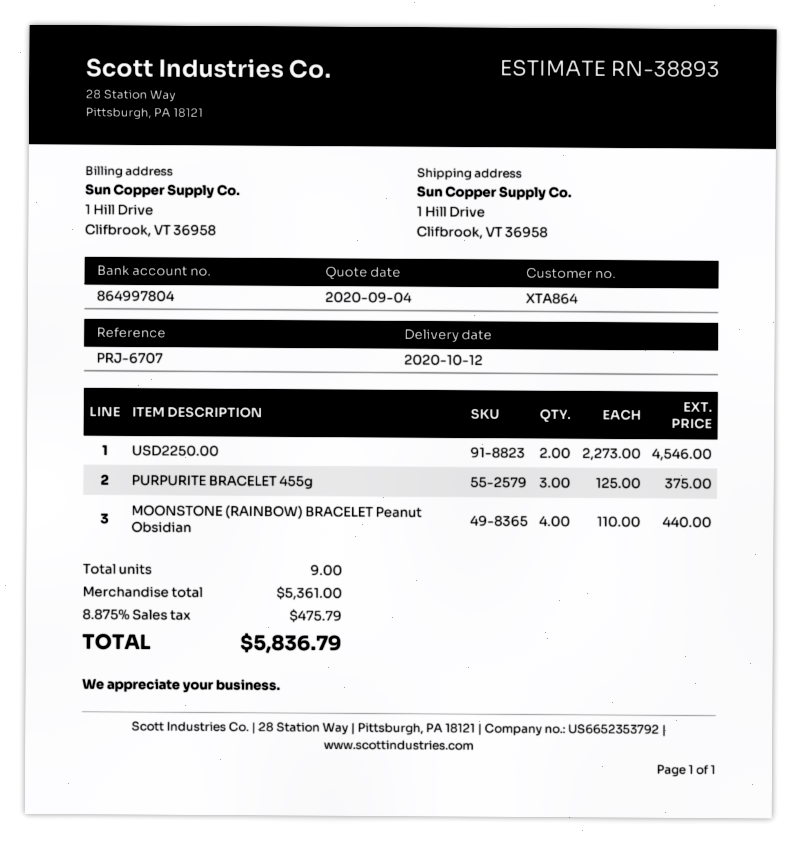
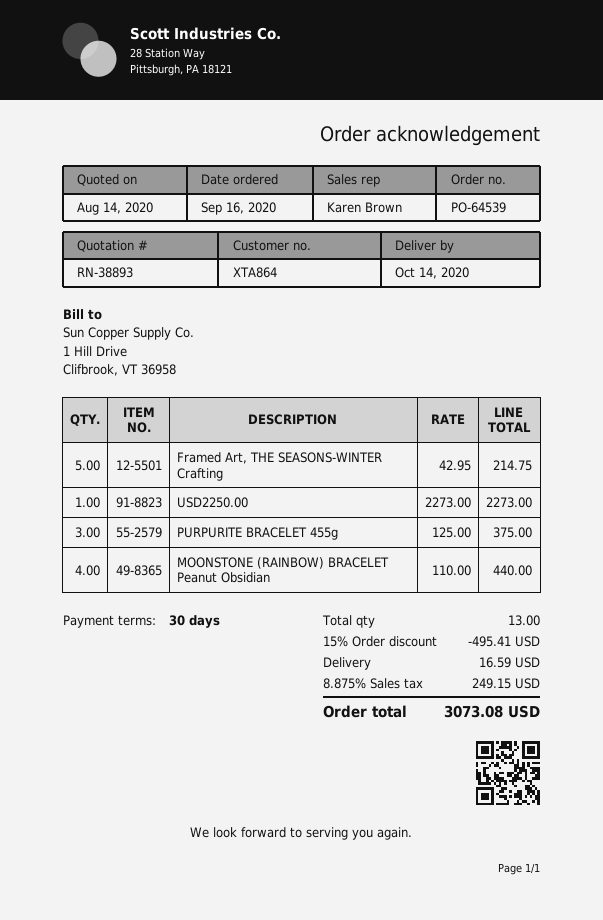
quote date: 2020-09-04 -> 2020-08-14
delivery date: 2020-10-12 -> 2020-10-14
USD2250.00: 2 x 2273.00 = 4546.00 -> 1 x 2273.00 = 2273.00
Framed Art, THE SEASONS-WINTER Crafting: none -> 5 x 42.95 = 214.75
total quantity: 9 -> 13
discount: none -> 15% = 495.41
shipping: none -> 16.59
tax: 8.875% = 475.79 -> 8.875% = 249.15
total: 5836.79 -> 3073.08

